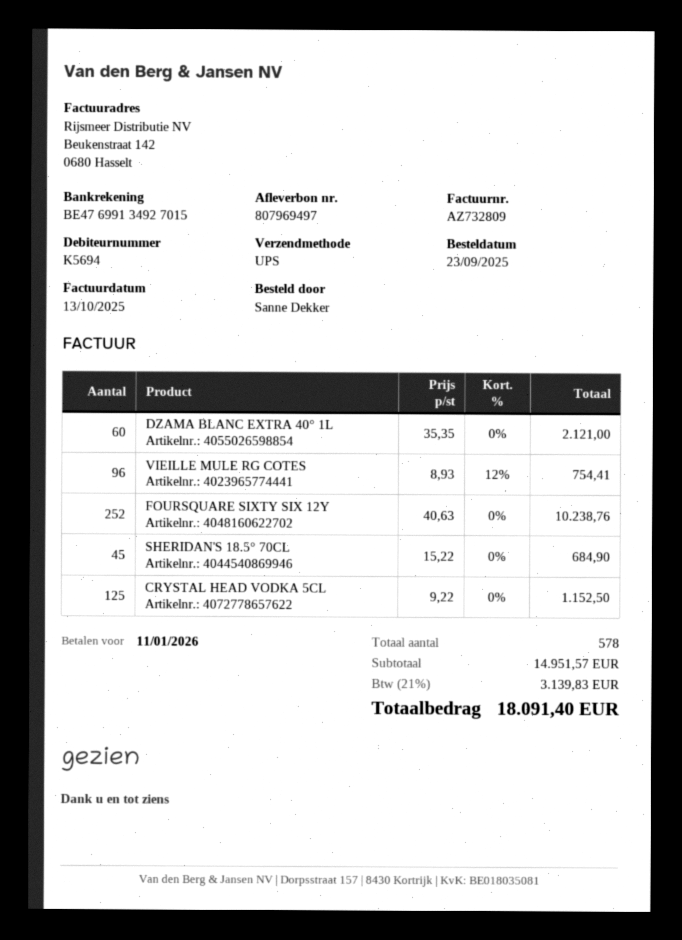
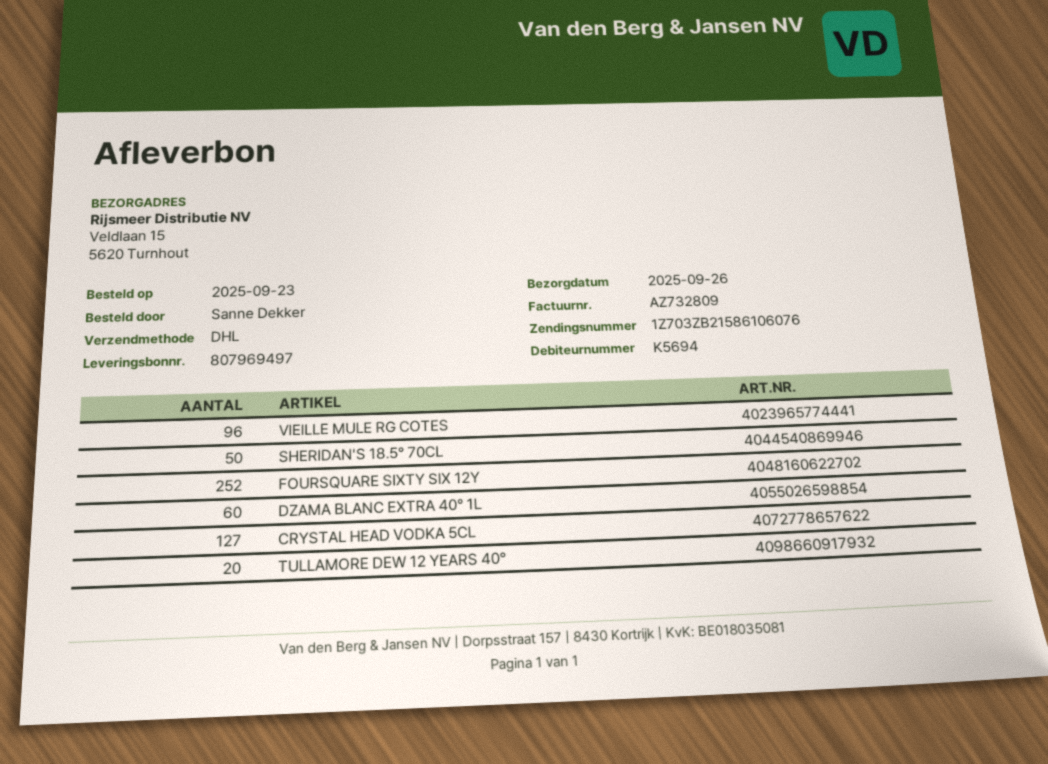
shipping method: UPS -> DHL
SHERIDAN'S 18.5° 70CL: 45 -> 50
CRYSTAL HEAD VODKA 5CL: 125 -> 127
TULLAMORE DEW 12 YEARS 40°: none -> 20

